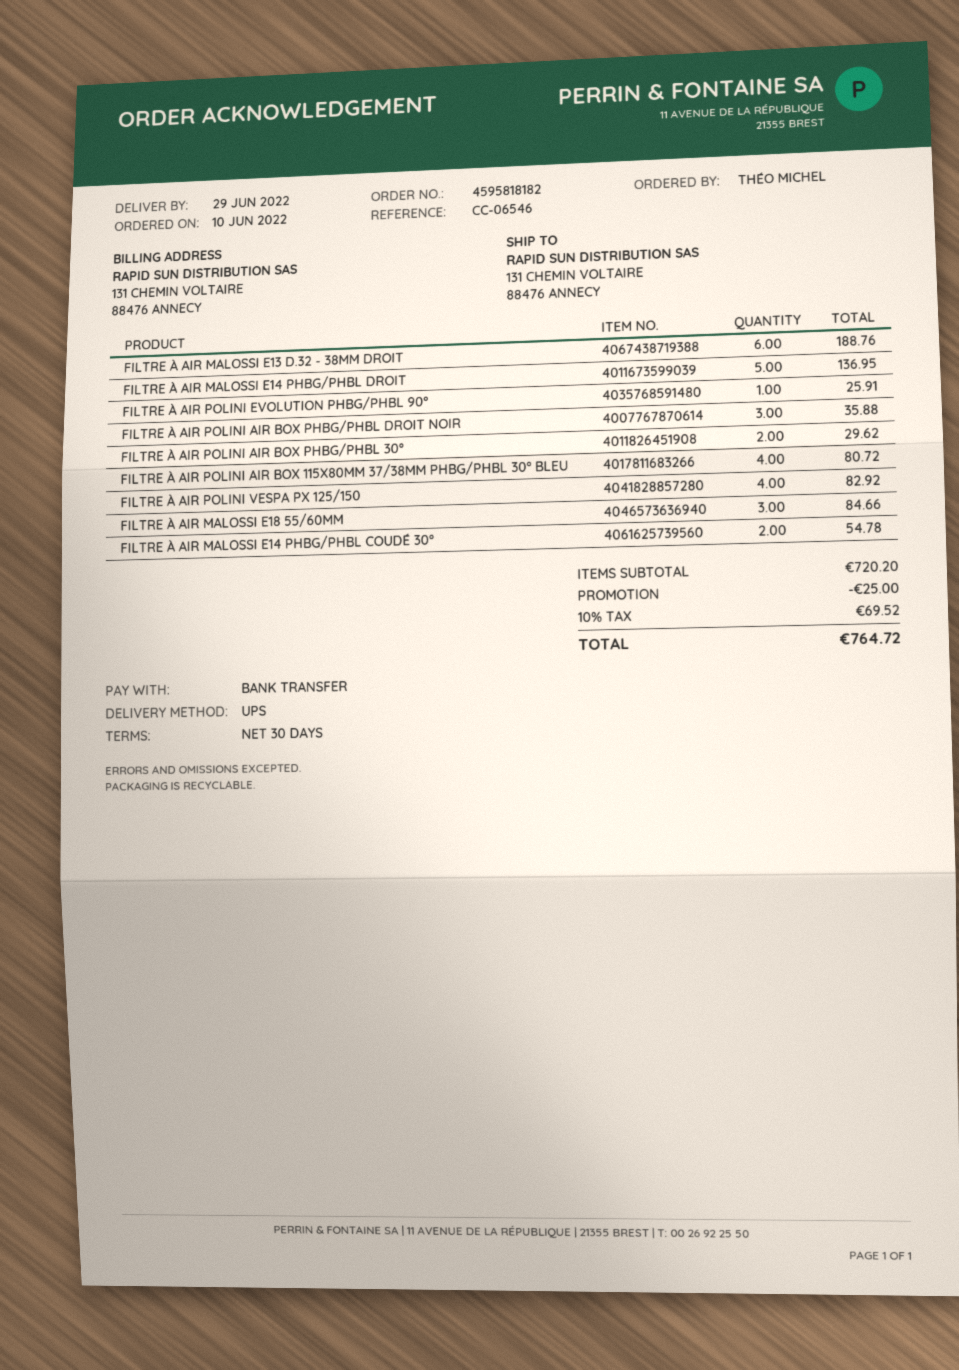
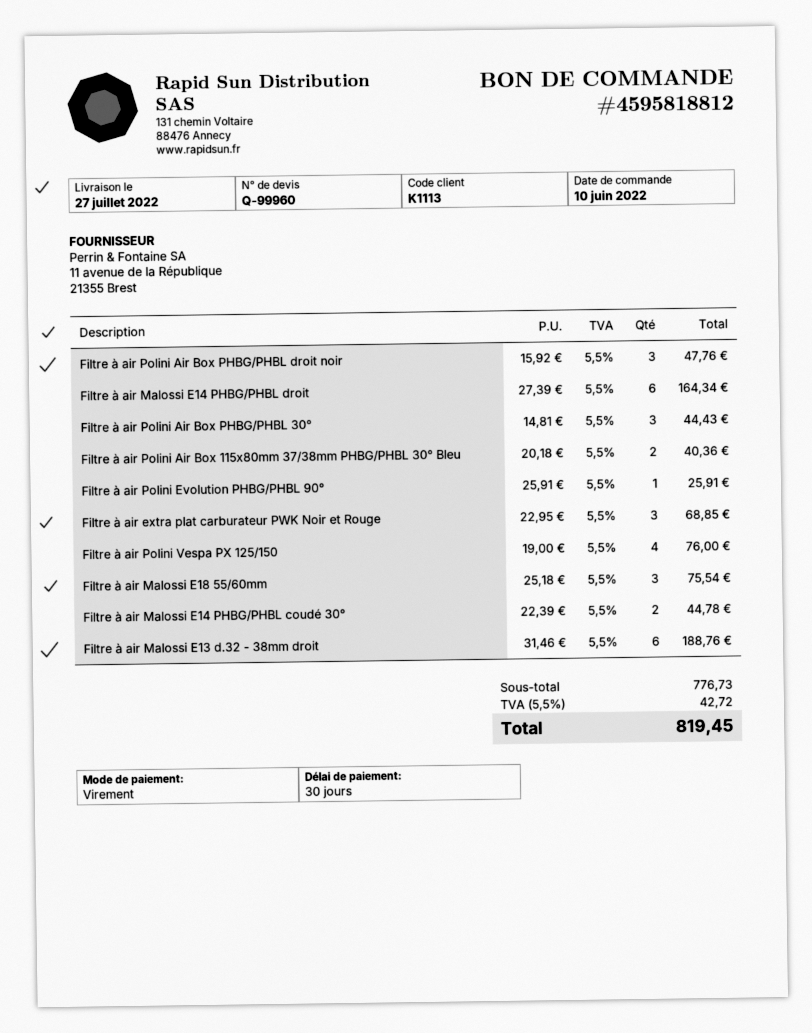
order number: 4595818182 -> 4595818812
delivery date: 2022-06-29 -> 2022-07-27
FILTRE À AIR MALOSSI E14 PHBG/PHBL DROIT: 5 for 136.95 -> 6 for 164.34
FILTRE À AIR POLINI AIR BOX PHBG/PHBL DROIT NOIR: 3 for 35.88 -> 3 for 47.76
FILTRE À AIR POLINI AIR BOX PHBG/PHBL 30°: 2 for 29.62 -> 3 for 44.43
FILTRE À AIR POLINI AIR BOX 115X80MM 37/38MM PHBG/PHBL 30° BLEU: 4 for 80.72 -> 2 for 40.36
FILTRE À AIR POLINI VESPA PX 125/150: 4 for 82.92 -> 4 for 76.00
FILTRE À AIR MALOSSI E18 55/60MM: 3 for 84.66 -> 3 for 75.54
FILTRE À AIR MALOSSI E14 PHBG/PHBL COUDÉ 30°: 2 for 54.78 -> 2 for 44.78
Filtre à air extra plat carburateur PWK Noir et Rouge: none -> 3 for 68.85
subtotal: 720.20 -> 776.73
discount: 25.00 -> none
tax: 10% = 69.52 -> 5.5% = 42.72
total: 764.72 -> 819.45

